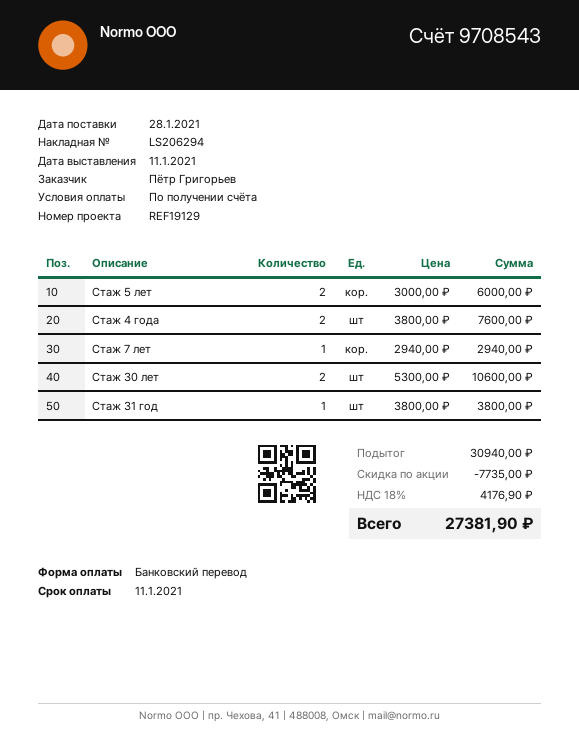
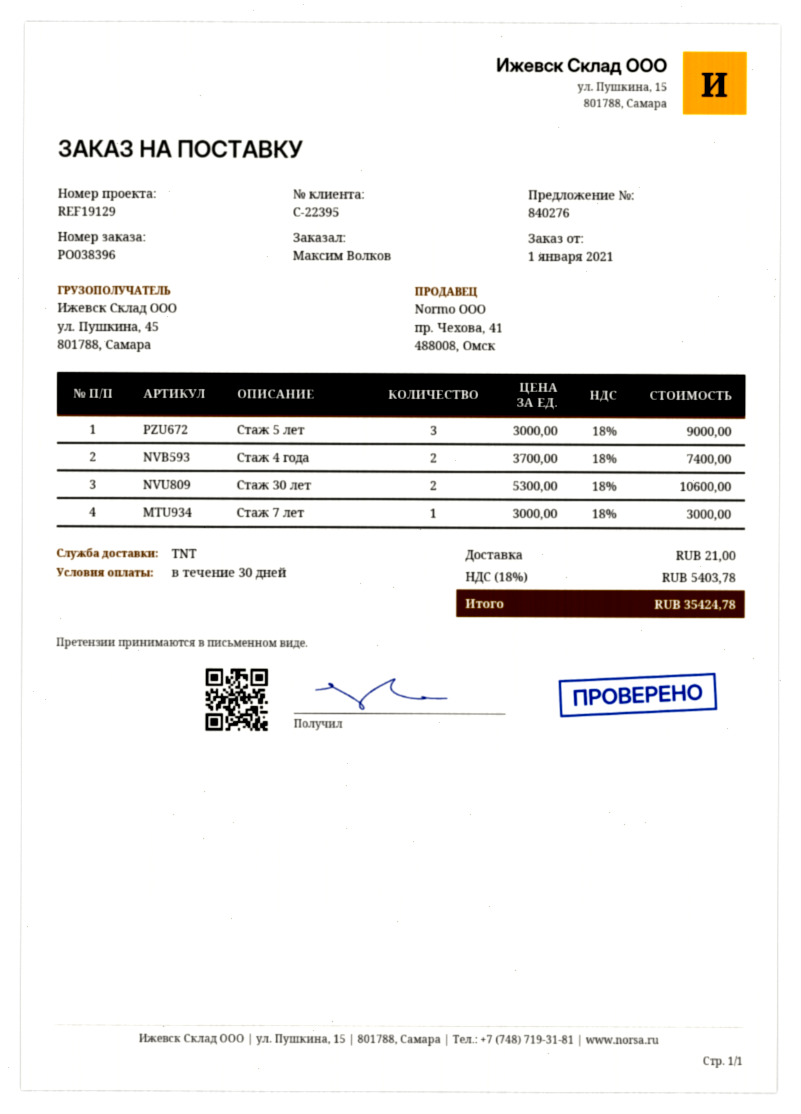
payment terms: on receipt -> 30 days
ordered by: Пётр Григорьев -> Максим Волков
Стаж 5 лет: 2 x 3000.00 = 6000.00 -> 3 x 3000.00 = 9000.00
Стаж 4 года: 2 x 3800.00 = 7600.00 -> 2 x 3700.00 = 7400.00
Стаж 7 лет: 1 x 2940.00 = 2940.00 -> 1 x 3000.00 = 3000.00
Стаж 31 год: 1 x 3800.00 = 3800.00 -> none
discount: 7735.00 -> none
shipping: none -> 21.00
tax: 18% = 4176.90 -> 18% = 5403.78
total: 27381.90 -> 35424.78

